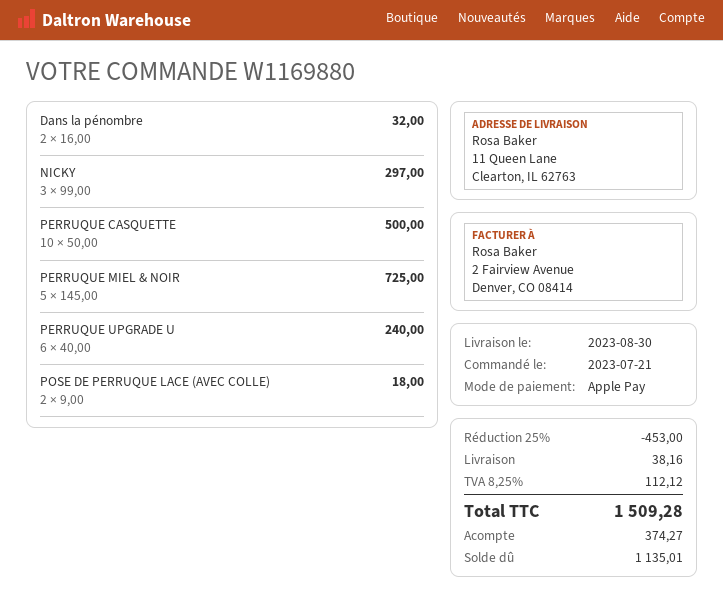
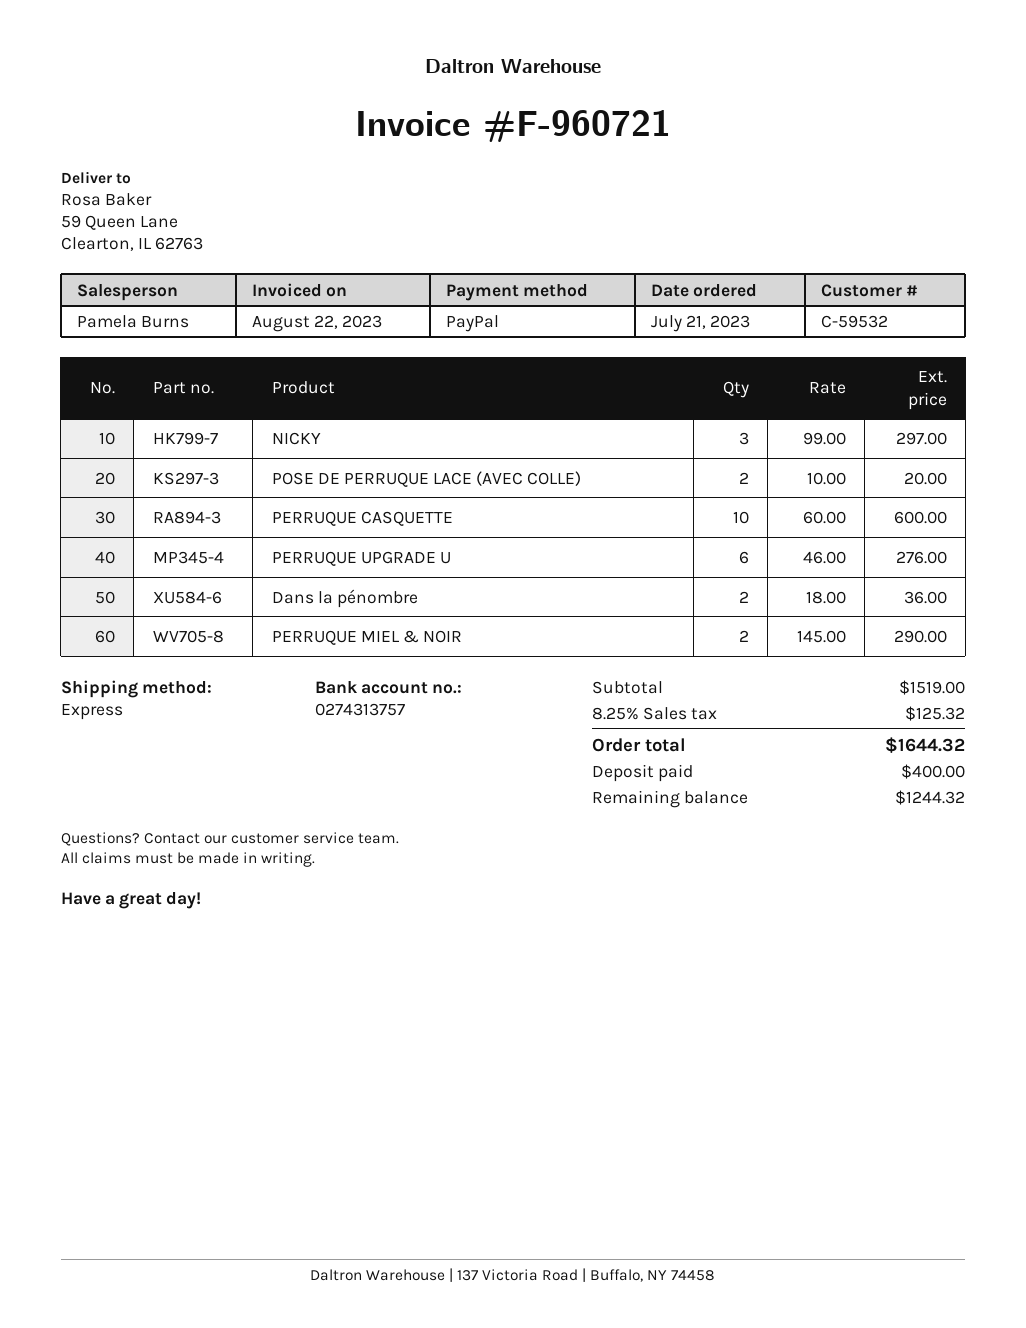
payment method: Apple Pay -> PayPal
ship to: 11 Queen Lane, Clearton, IL 62763 -> 59 Queen Lane, Clearton, IL 62763
Dans la pénombre: 2 x 16.00 = 32.00 -> 2 x 18.00 = 36.00
PERRUQUE CASQUETTE: 10 x 50.00 = 500.00 -> 10 x 60.00 = 600.00
PERRUQUE MIEL & NOIR: 5 x 145.00 = 725.00 -> 2 x 145.00 = 290.00
PERRUQUE UPGRADE U: 6 x 40.00 = 240.00 -> 6 x 46.00 = 276.00
POSE DE PERRUQUE LACE (AVEC COLLE): 2 x 9.00 = 18.00 -> 2 x 10.00 = 20.00
discount: 25% = 453.00 -> none
shipping: 38.16 -> none
tax: 8.25% = 112.12 -> 8.25% = 125.32
total: 1509.28 -> 1644.32
deposit: 374.27 -> 400.00
balance: 1135.01 -> 1244.32

